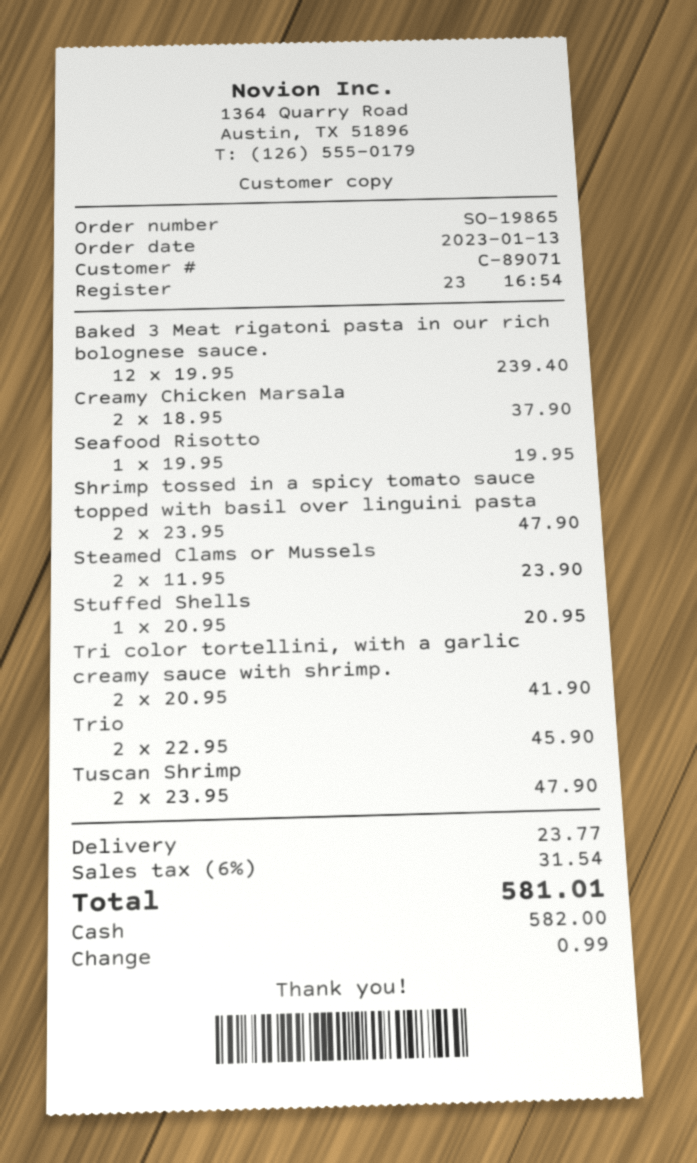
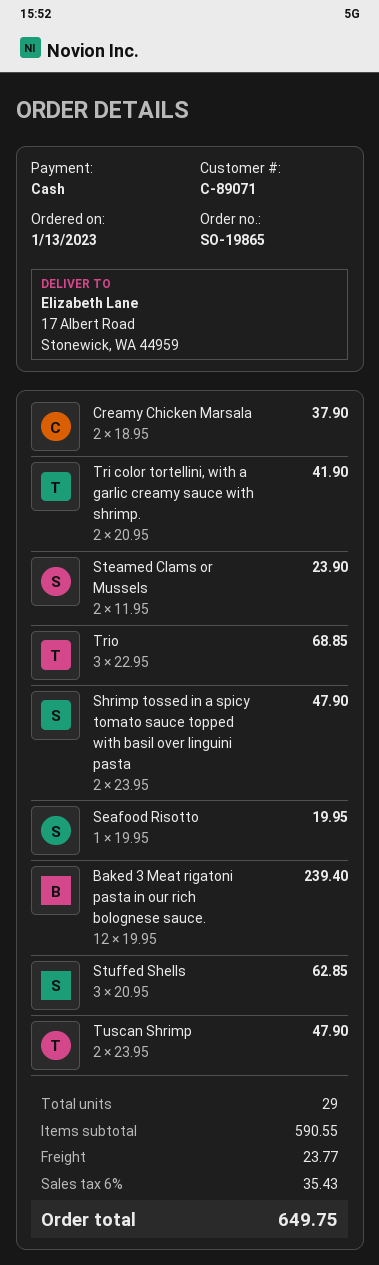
Stuffed Shells: 1 x 20.95 = 20.95 -> 3 x 20.95 = 62.85
Trio: 2 x 22.95 = 45.90 -> 3 x 22.95 = 68.85
tax: 6% = 31.54 -> 6% = 35.43
total: 581.01 -> 649.75

